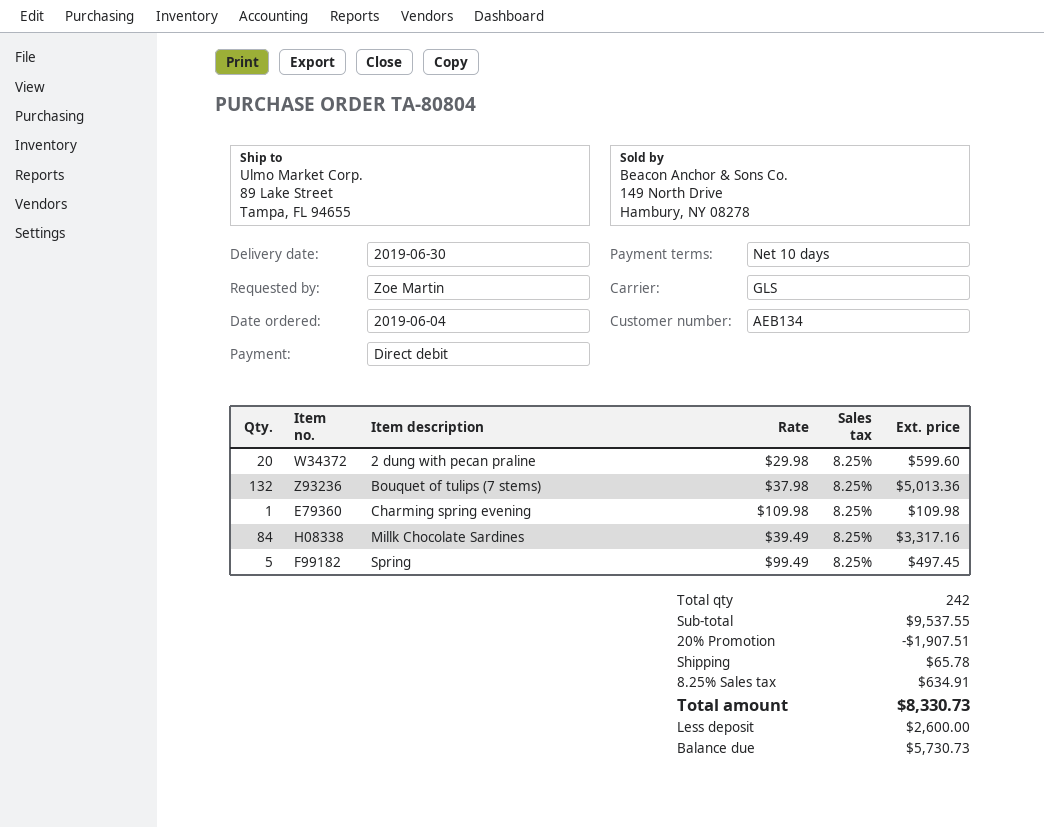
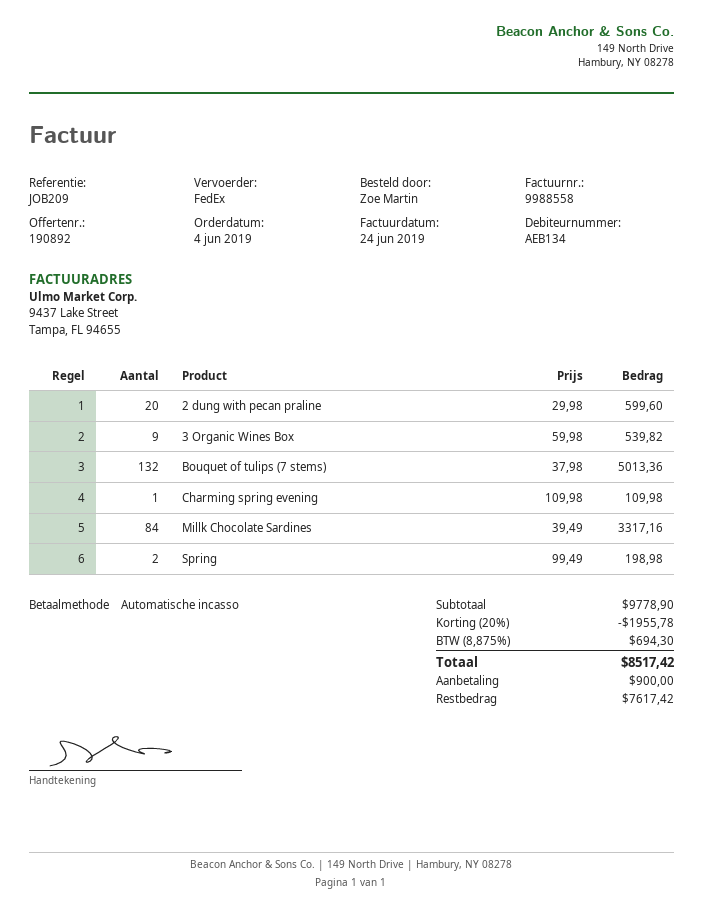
shipping method: GLS -> FedEx
Spring: 5 x 99.49 = 497.45 -> 2 x 99.49 = 198.98
3 Organic Wines Box: none -> 9 x 59.98 = 539.82
subtotal: 9537.55 -> 9778.90
discount: 20% = 1907.51 -> 20% = 1955.78
shipping: 65.78 -> none
tax: 8.25% = 634.91 -> 8.875% = 694.30
total: 8330.73 -> 8517.42
deposit: 2600.00 -> 900.00
balance: 5730.73 -> 7617.42

